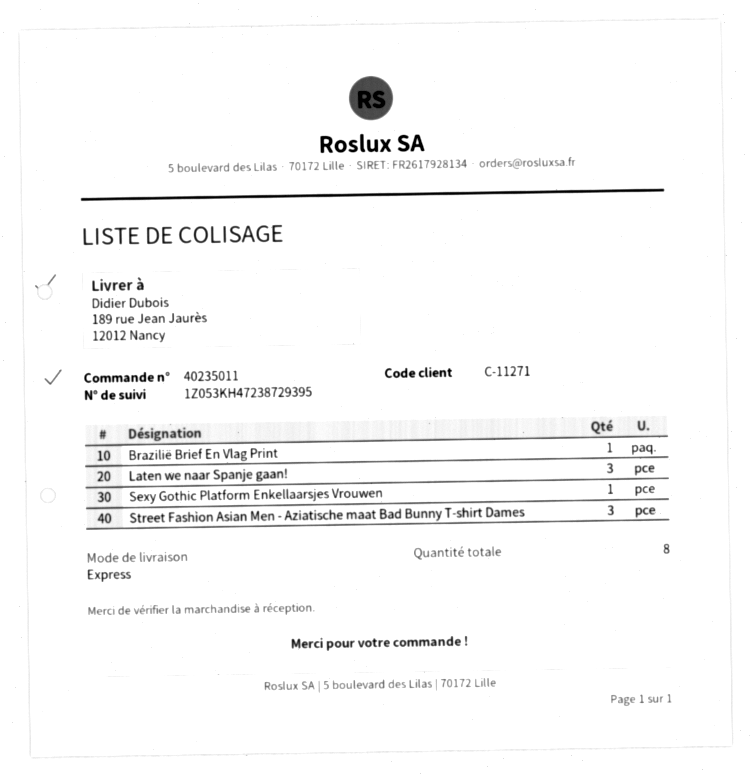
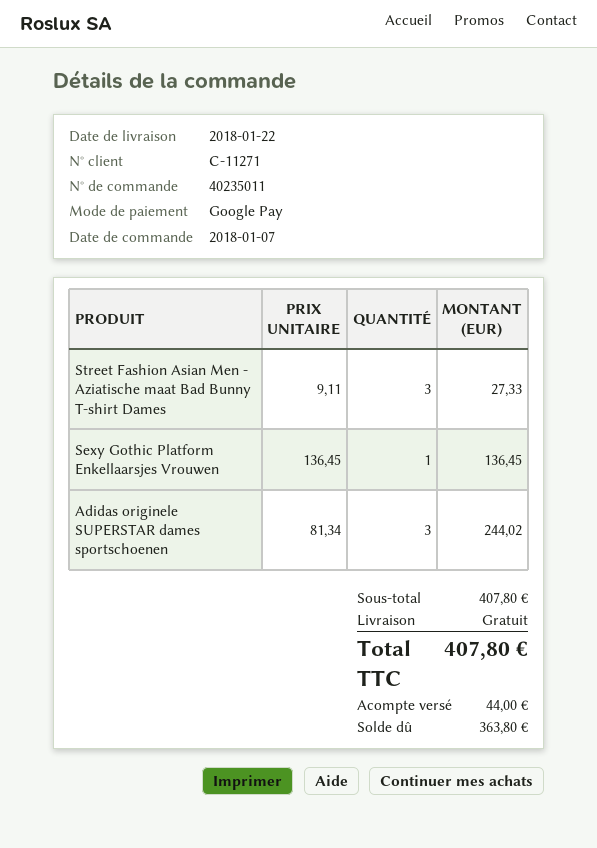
Brazilië Brief En Vlag Print: 1 -> none
Laten we naar Spanje gaan!: 3 -> none
Adidas originele SUPERSTAR dames sportschoenen: none -> 3

